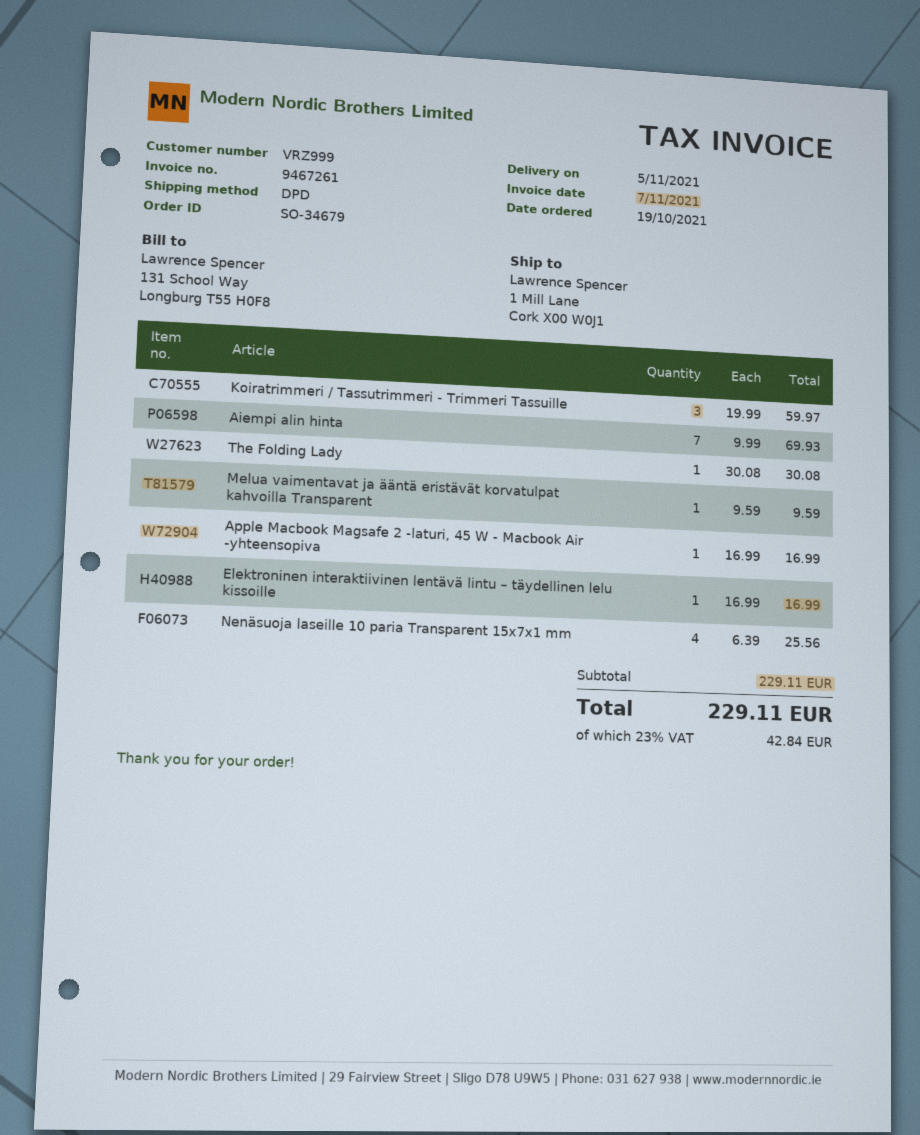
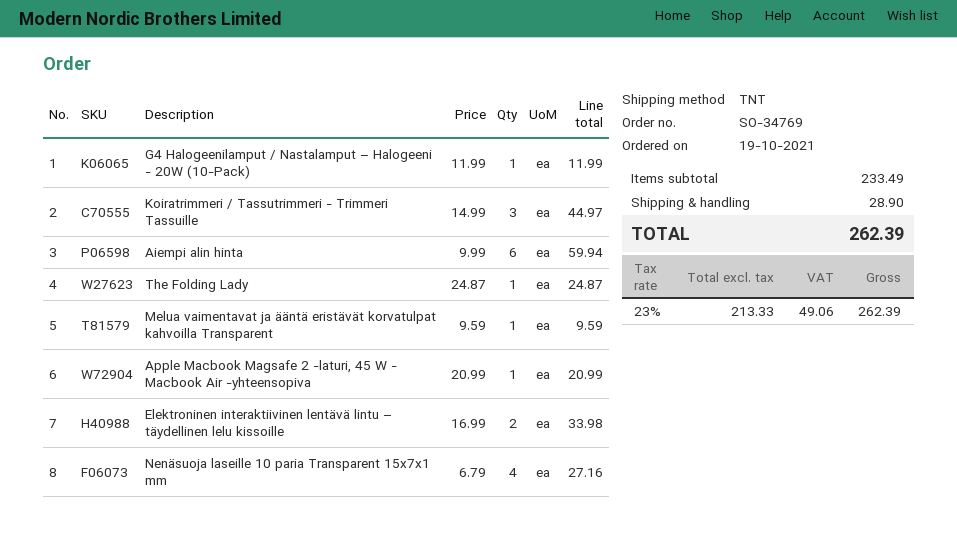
order number: SO-34679 -> SO-34769
shipping method: DPD -> TNT
Koiratrimmeri / Tassutrimmeri - Trimmeri Tassuille: 3 x 19.99 = 59.97 -> 3 x 14.99 = 44.97
Aiempi alin hinta: 7 x 9.99 = 69.93 -> 6 x 9.99 = 59.94
The Folding Lady: 1 x 30.08 = 30.08 -> 1 x 24.87 = 24.87
Apple Macbook Magsafe 2 -laturi, 45 W - Macbook Air -yhteensopiva: 1 x 16.99 = 16.99 -> 1 x 20.99 = 20.99
Elektroninen interaktiivinen lentävä lintu – täydellinen lelu kissoille: 1 x 16.99 = 16.99 -> 2 x 16.99 = 33.98
Nenäsuoja laseille 10 paria Transparent 15x7x1 mm: 4 x 6.39 = 25.56 -> 4 x 6.79 = 27.16
G4 Halogeenilamput / Nastalamput – Halogeeni - 20W (10-Pack): none -> 1 x 11.99 = 11.99
subtotal: 229.11 -> 233.49
shipping: none -> 28.90
tax: 23% = 42.84 -> 23% = 49.06
total: 229.11 -> 262.39

